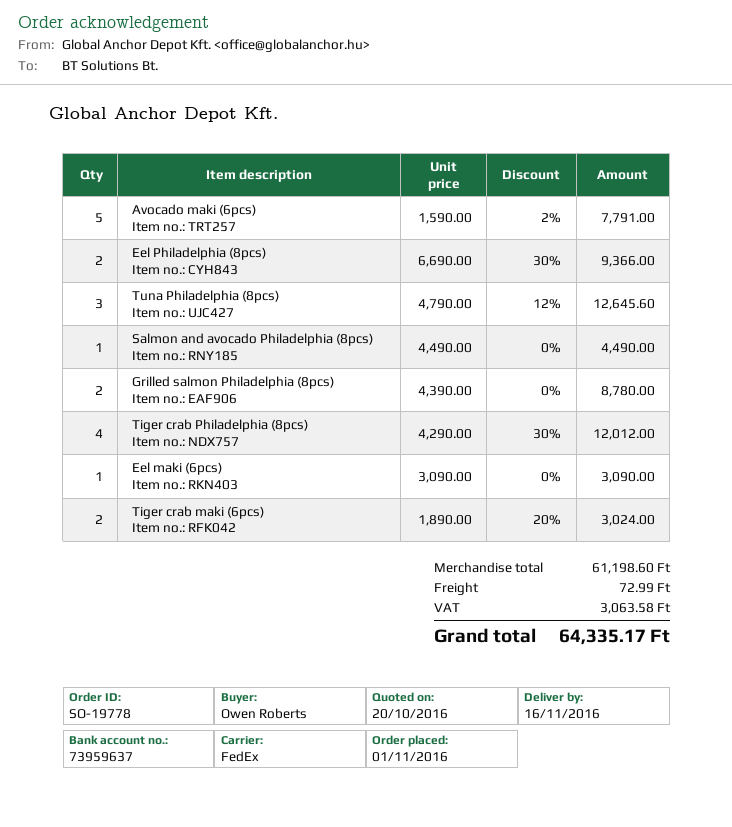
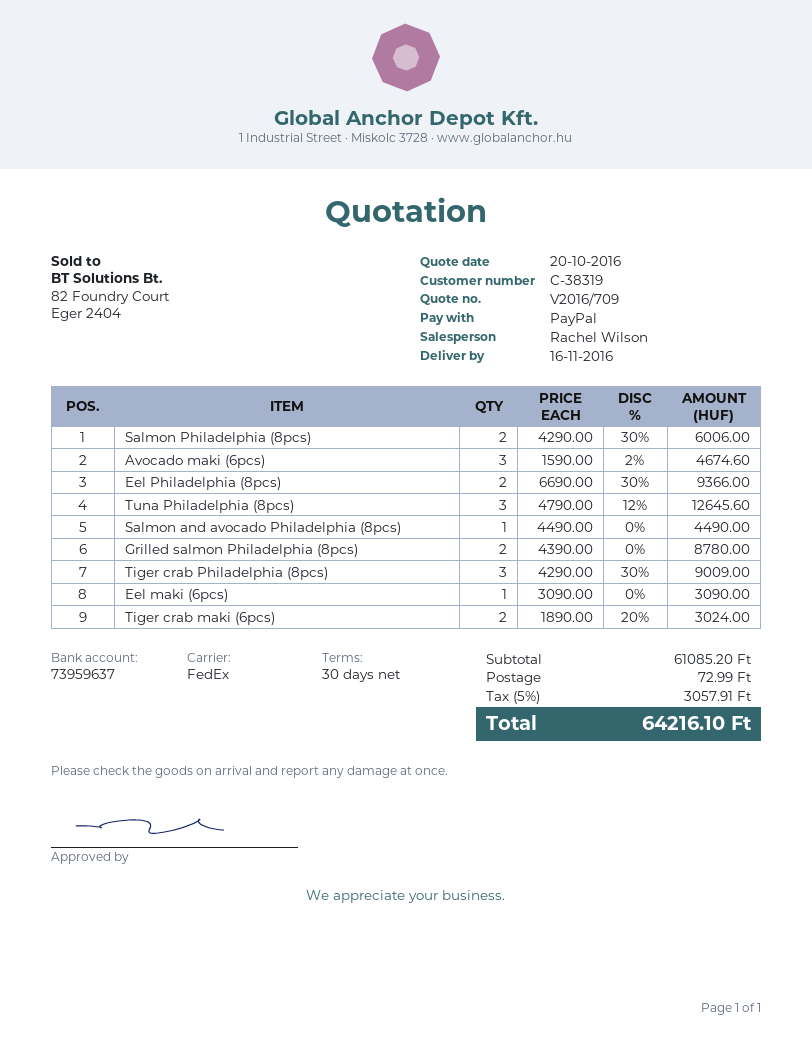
Avocado maki (6pcs): 5 x 1590.00 - 2% = 7791.00 -> 3 x 1590.00 - 2% = 4674.60
Tiger crab Philadelphia (8pcs): 4 x 4290.00 - 30% = 12012.00 -> 3 x 4290.00 - 30% = 9009.00
Salmon Philadelphia (8pcs): none -> 2 x 4290.00 - 30% = 6006.00
subtotal: 61198.60 -> 61085.20
tax: 3063.58 -> 3057.91
total: 64335.17 -> 64216.10

